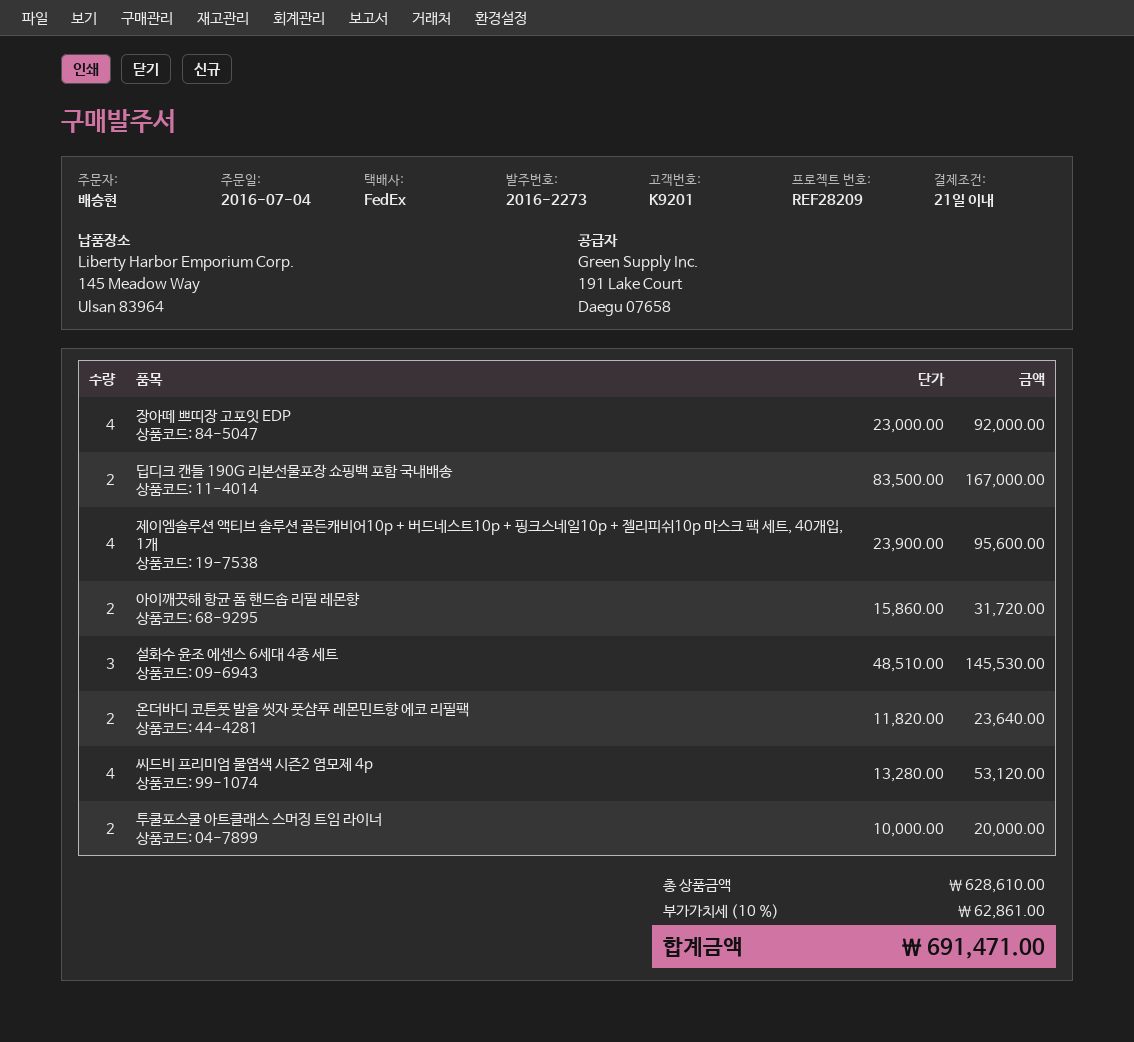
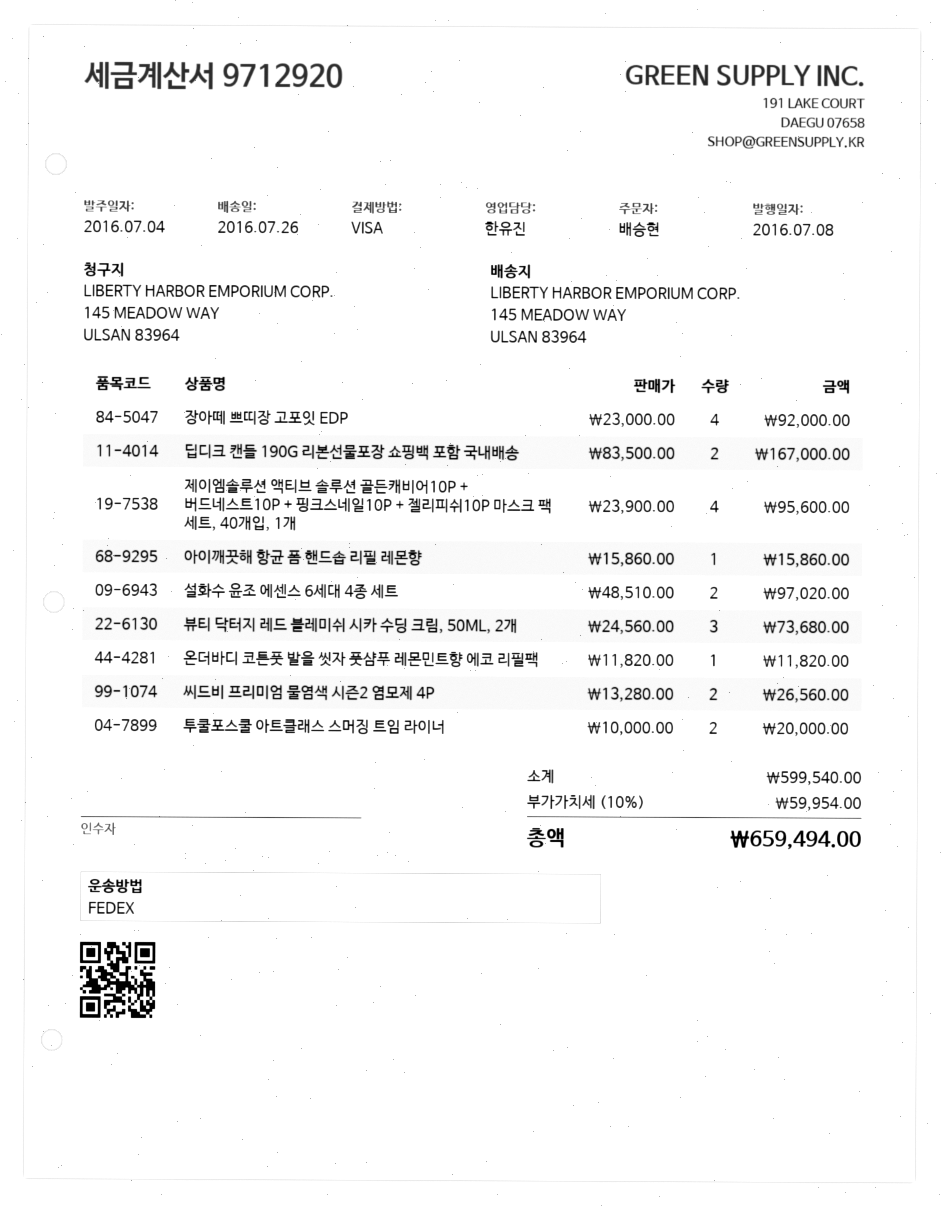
아이깨끗해 항균 폼 핸드솝 리필 레몬향: 2 x 15860.00 = 31720.00 -> 1 x 15860.00 = 15860.00
설화수 윤조 에센스 6세대 4종 세트: 3 x 48510.00 = 145530.00 -> 2 x 48510.00 = 97020.00
온더바디 코튼풋 발을 씻자 풋샴푸 레몬민트향 에코 리필팩: 2 x 11820.00 = 23640.00 -> 1 x 11820.00 = 11820.00
씨드비 프리미엄 물염색 시즌2 염모제 4p: 4 x 13280.00 = 53120.00 -> 2 x 13280.00 = 26560.00
뷰티 닥터지 레드 블레미쉬 시카 수딩 크림, 50ML, 2개: none -> 3 x 24560.00 = 73680.00
subtotal: 628610.00 -> 599540.00
tax: 10% = 62861.00 -> 10% = 59954.00
total: 691471.00 -> 659494.00

